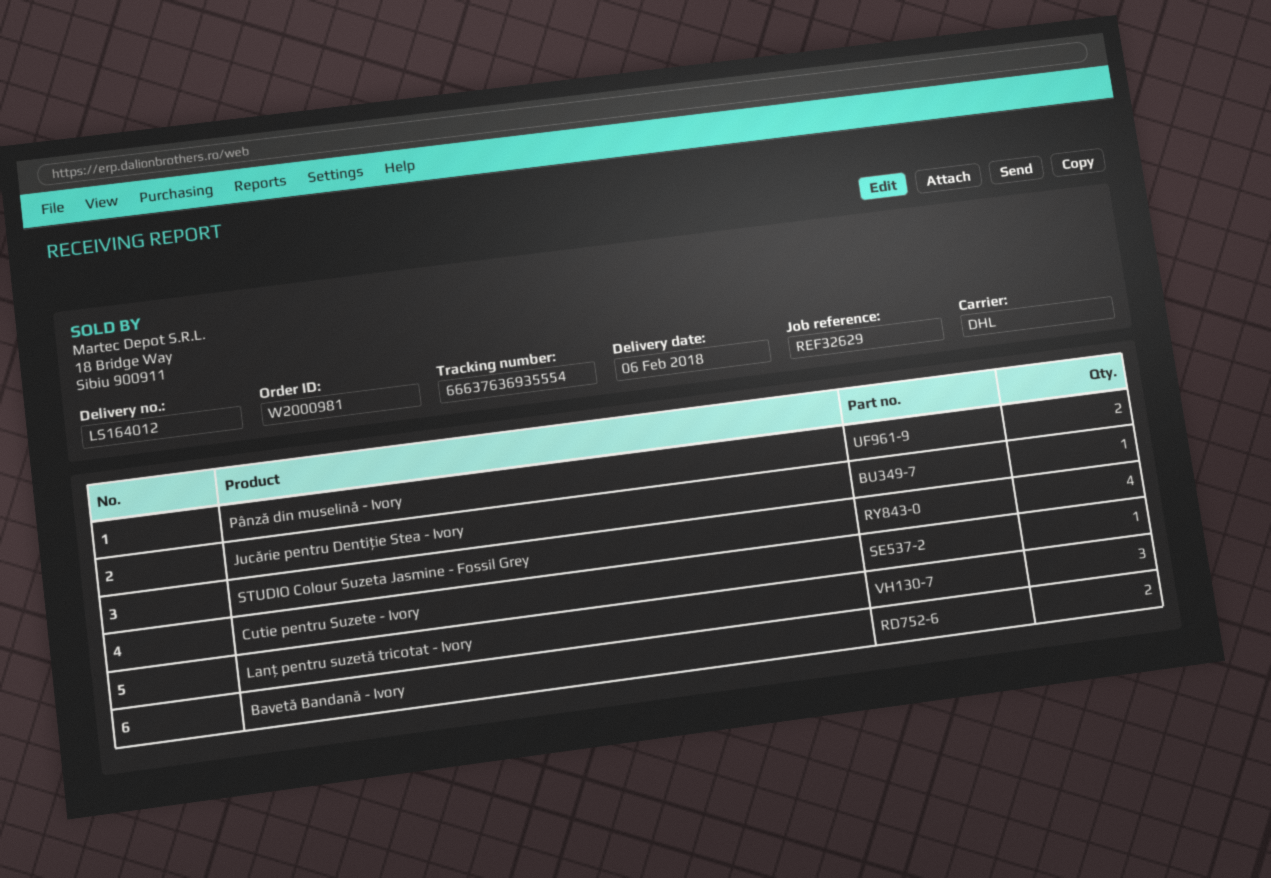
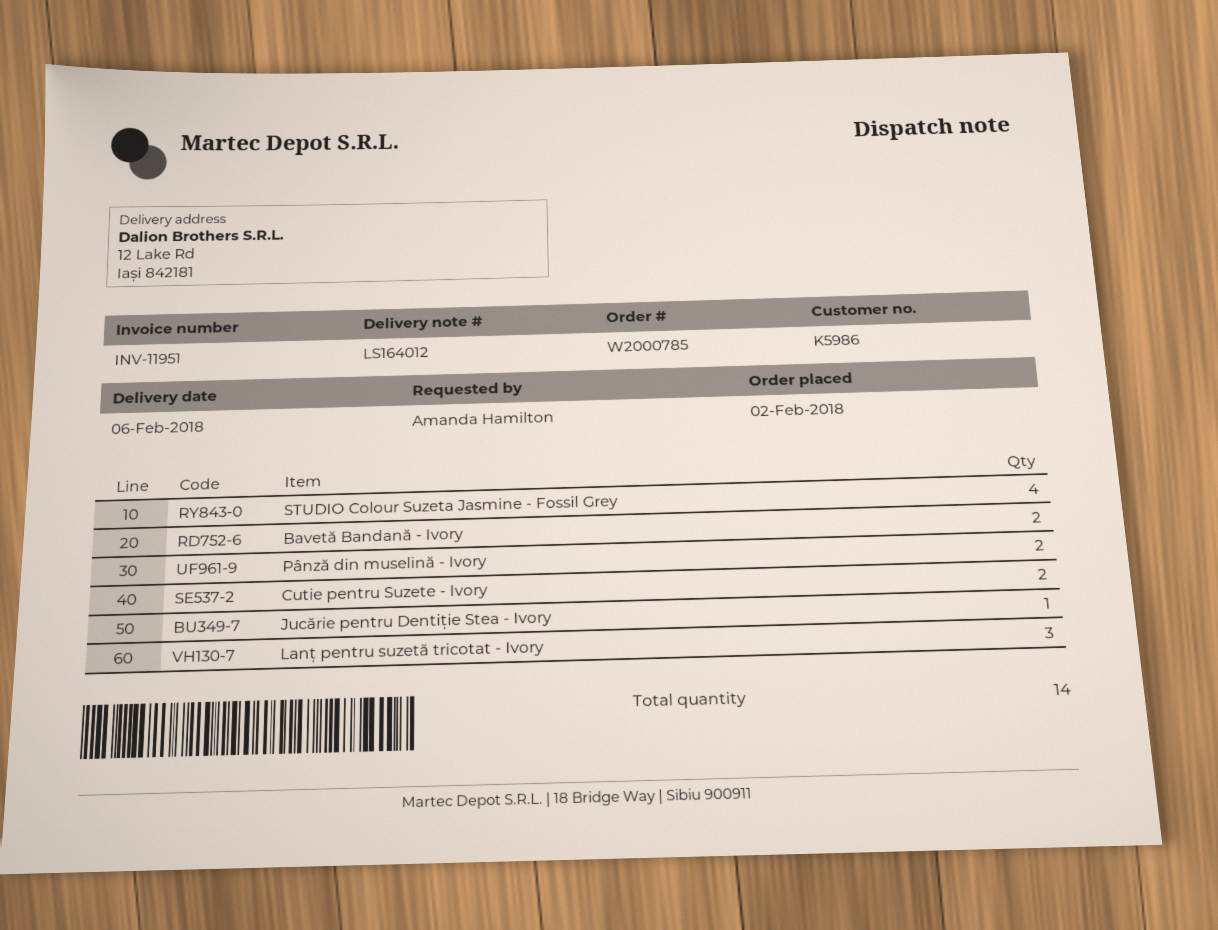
order number: W2000981 -> W2000785
Cutie pentru Suzete - Ivory: 1 -> 2

